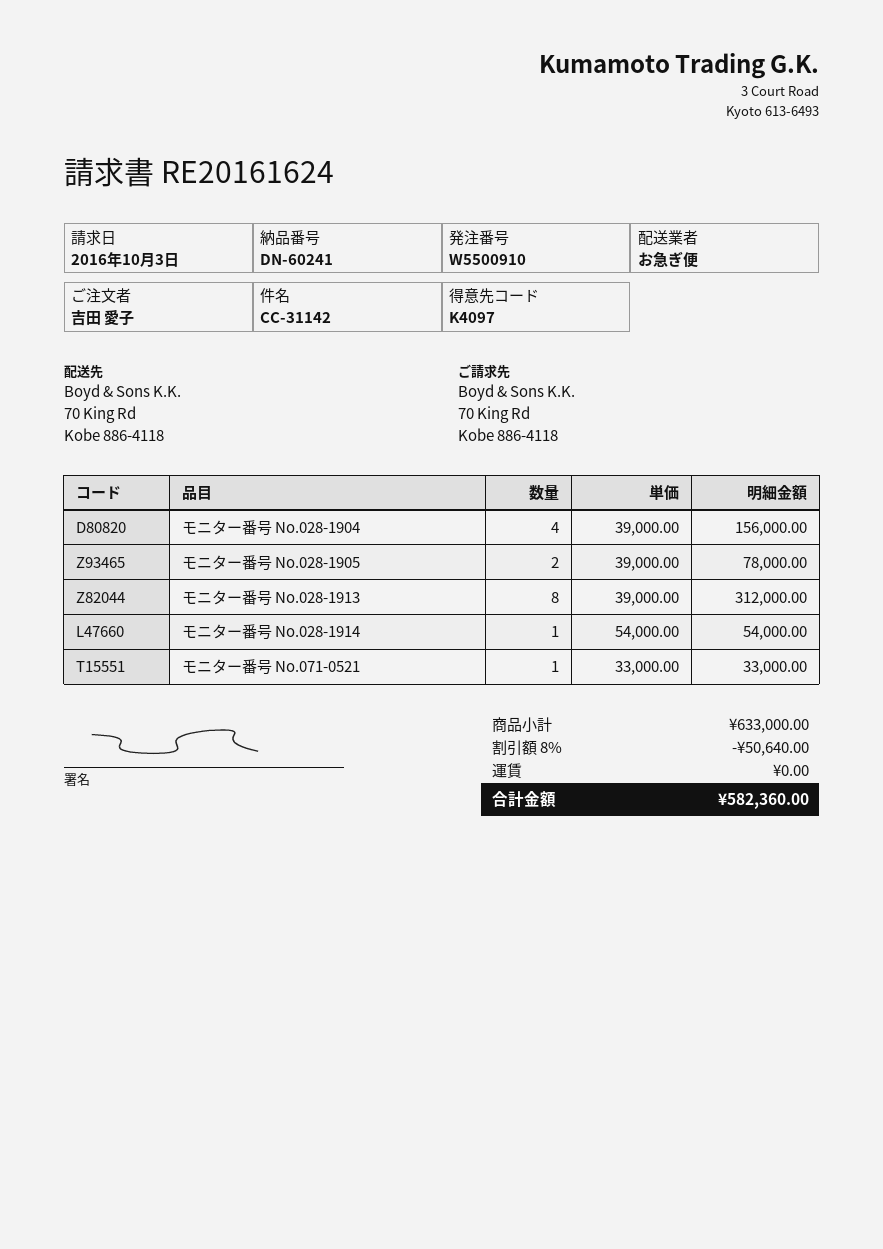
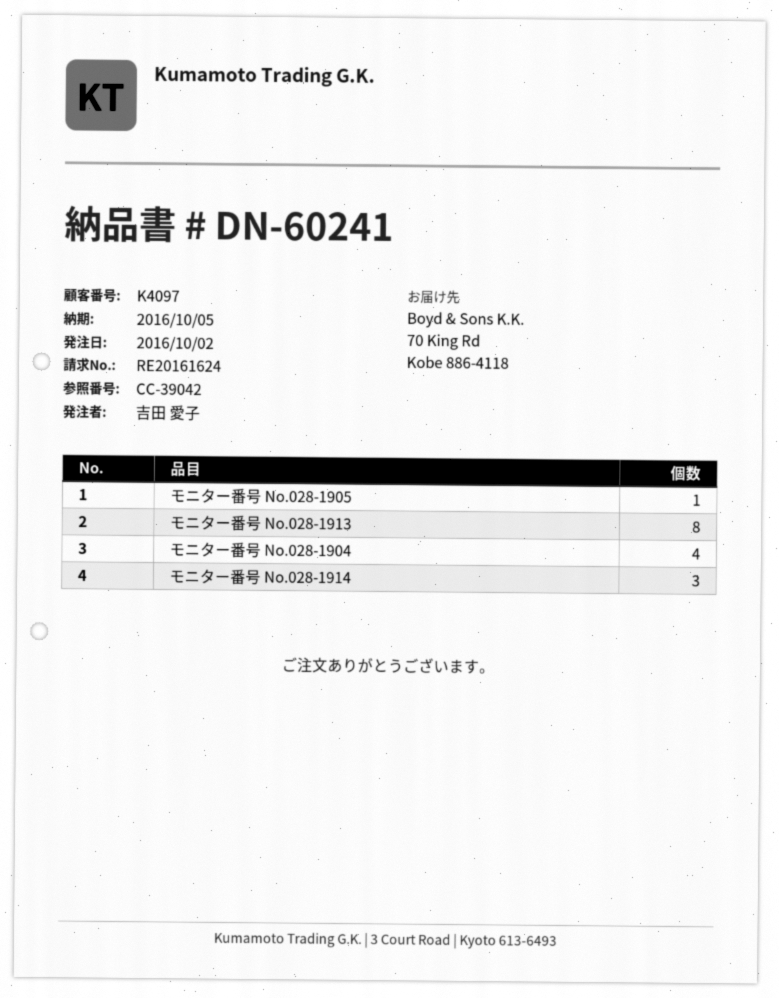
reference: CC-31142 -> CC-39042
モニター番号 No.028-1905: 2 -> 1
モニター番号 No.028-1914: 1 -> 3
モニター番号 No.071-0521: 1 -> none

